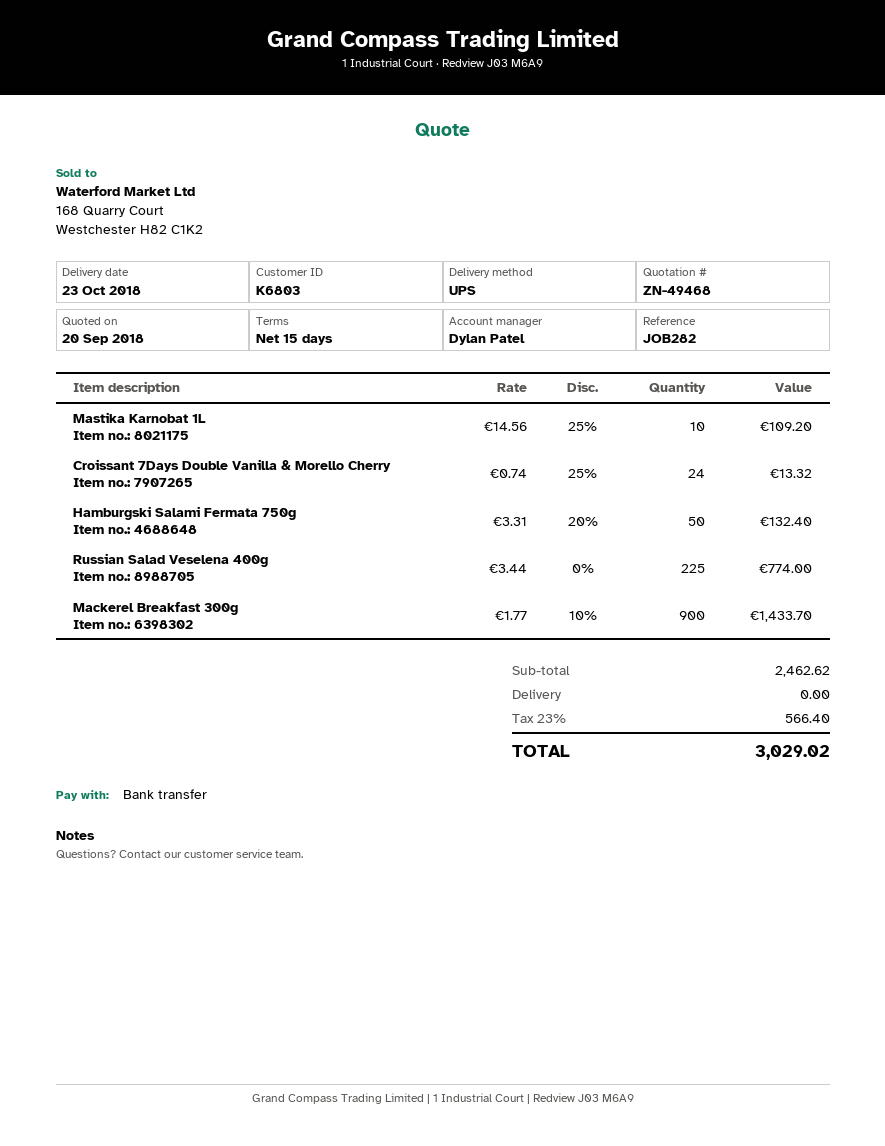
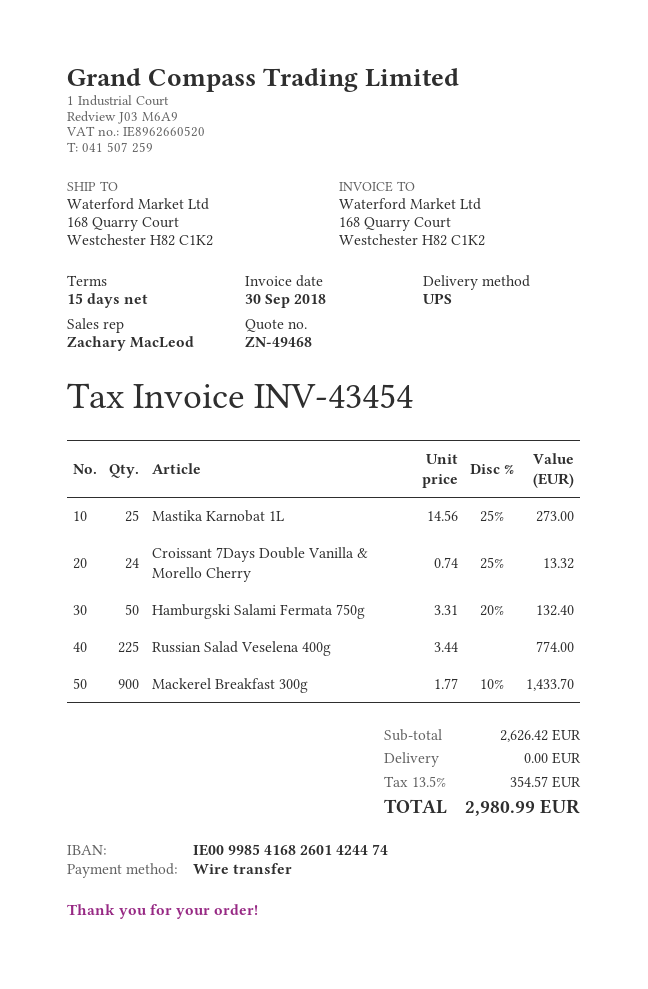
sales rep: Dylan Patel -> Zachary MacLeod
Mastika Karnobat 1L: 10 x 14.56 - 25% = 109.20 -> 25 x 14.56 - 25% = 273.00
subtotal: 2462.62 -> 2626.42
tax: 23% = 566.40 -> 13.5% = 354.57
total: 3029.02 -> 2980.99

